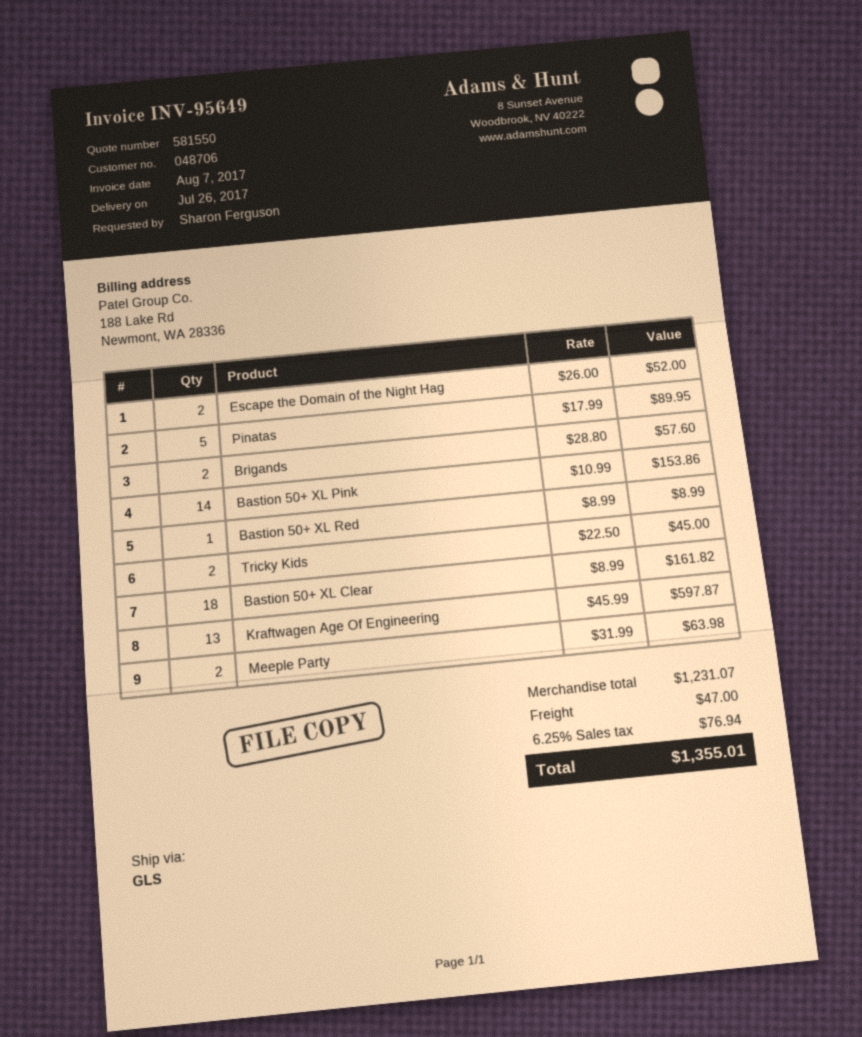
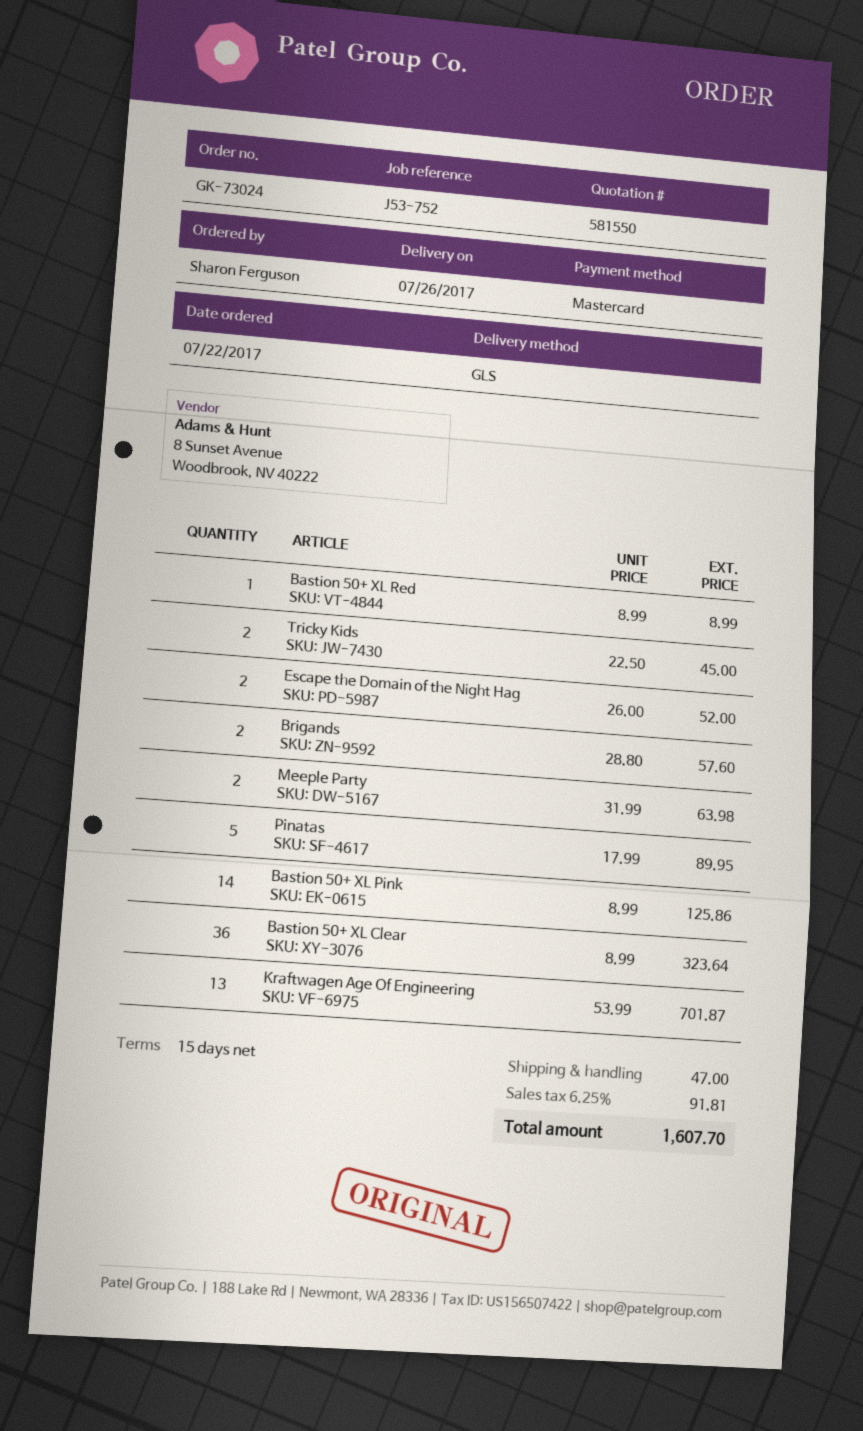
Bastion 50+ XL Pink: 14 x 10.99 = 153.86 -> 14 x 8.99 = 125.86
Bastion 50+ XL Clear: 18 x 8.99 = 161.82 -> 36 x 8.99 = 323.64
Kraftwagen Age Of Engineering: 13 x 45.99 = 597.87 -> 13 x 53.99 = 701.87
tax: 6.25% = 76.94 -> 6.25% = 91.81
total: 1355.01 -> 1607.70

